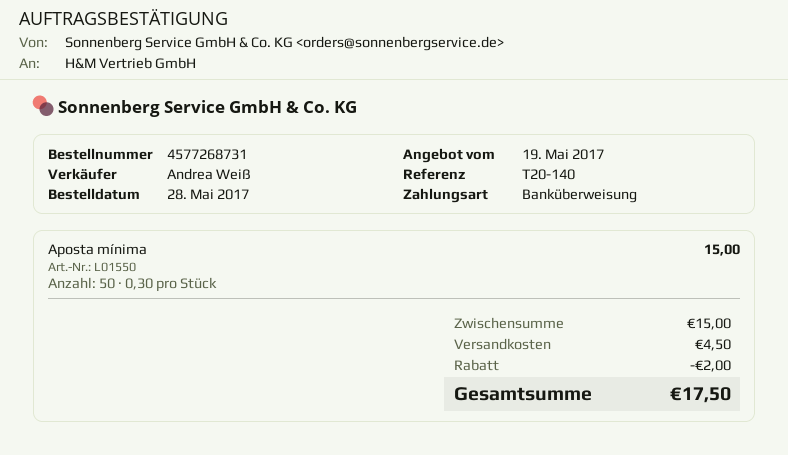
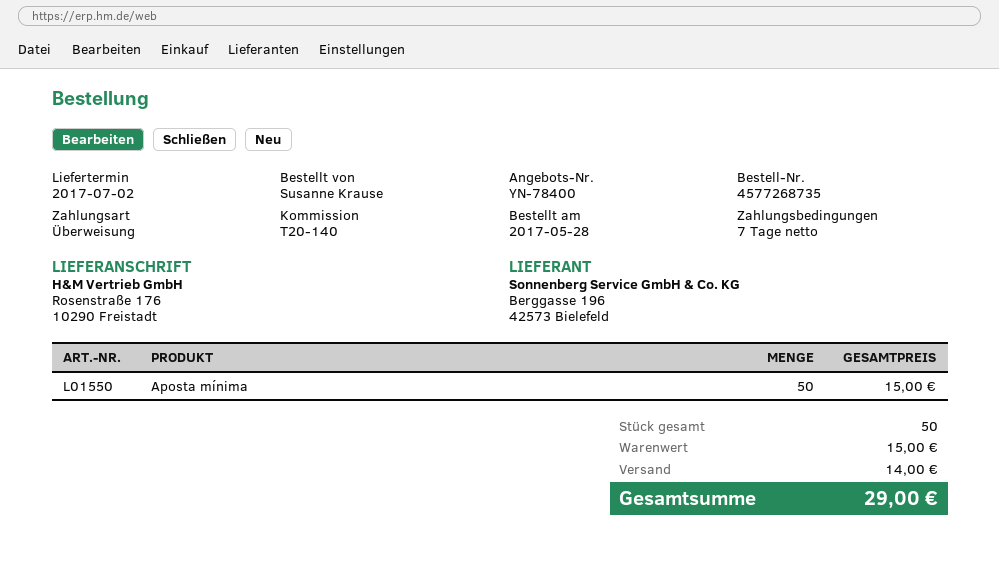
order number: 4577268731 -> 4577268735
discount: 2.00 -> none
shipping: 4.50 -> 14.00
total: 17.50 -> 29.00

